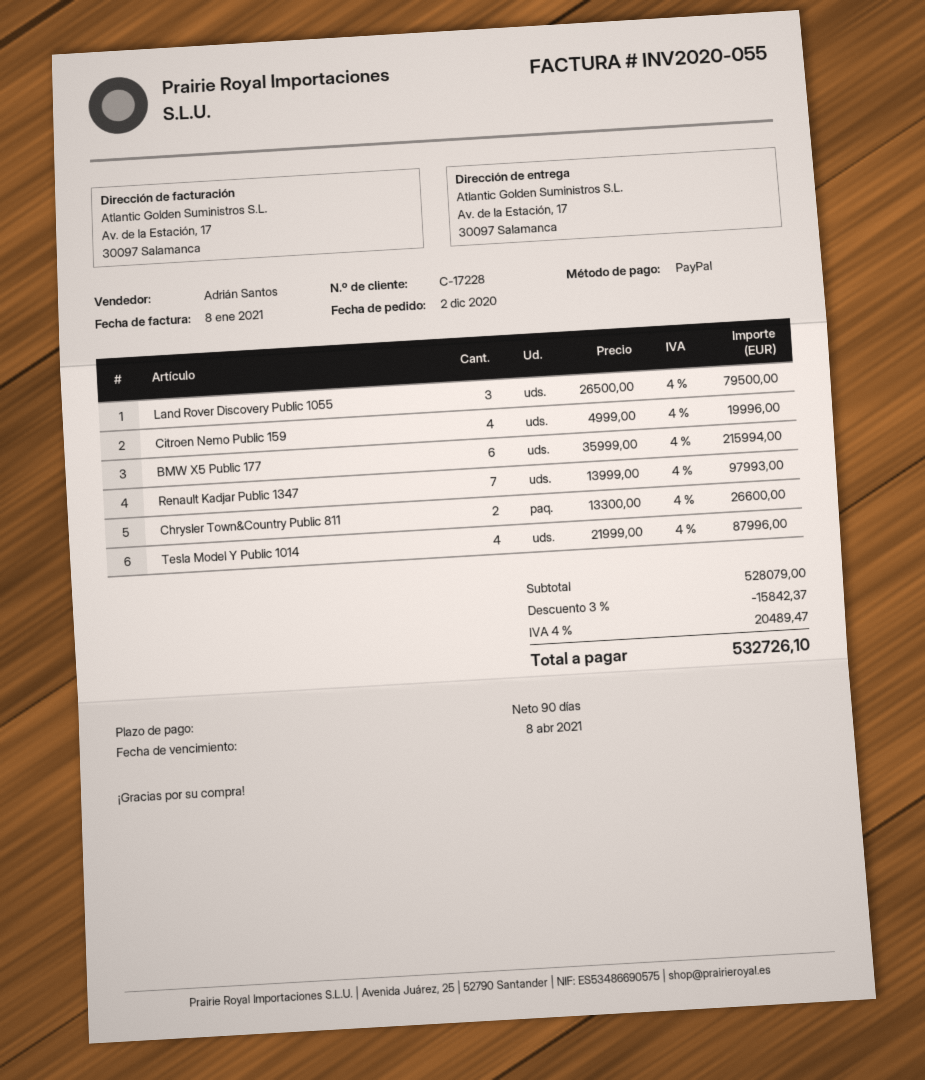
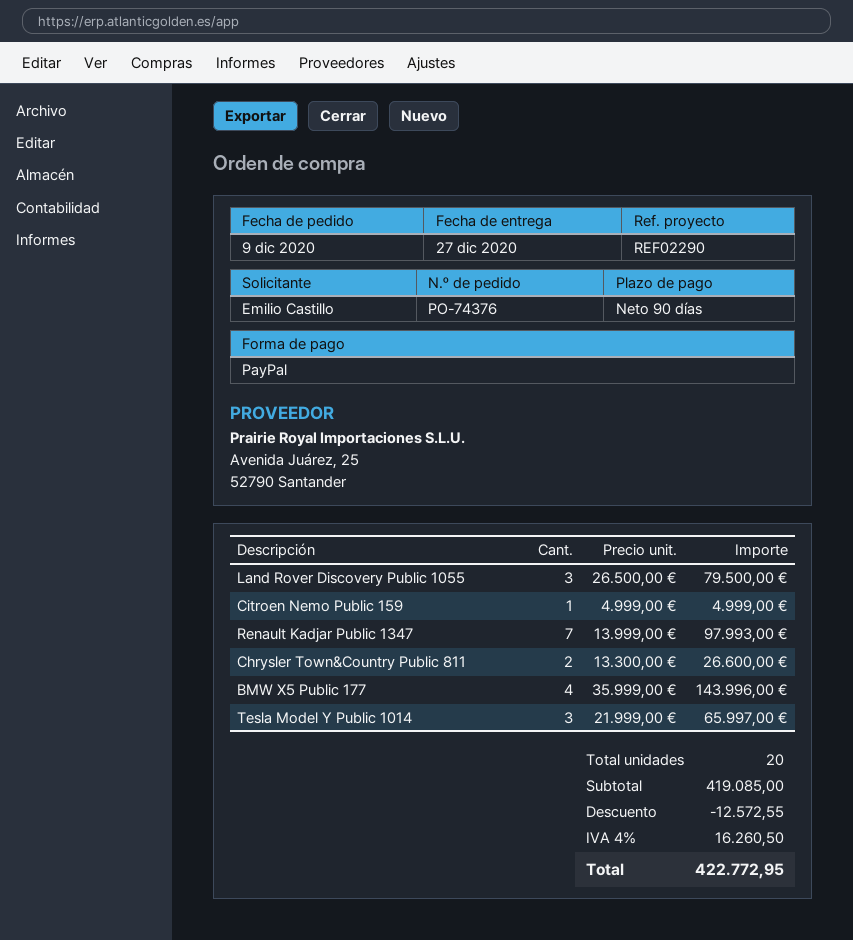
order date: 2020-12-02 -> 2020-12-09
Citroen Nemo Public 159: 4 x 4999.00 = 19996.00 -> 1 x 4999.00 = 4999.00
BMW X5 Public 177: 6 x 35999.00 = 215994.00 -> 4 x 35999.00 = 143996.00
Tesla Model Y Public 1014: 4 x 21999.00 = 87996.00 -> 3 x 21999.00 = 65997.00
subtotal: 528079.00 -> 419085.00
discount: 15842.37 -> 12572.55
tax: 4% = 20489.47 -> 4% = 16260.50
total: 532726.10 -> 422772.95

